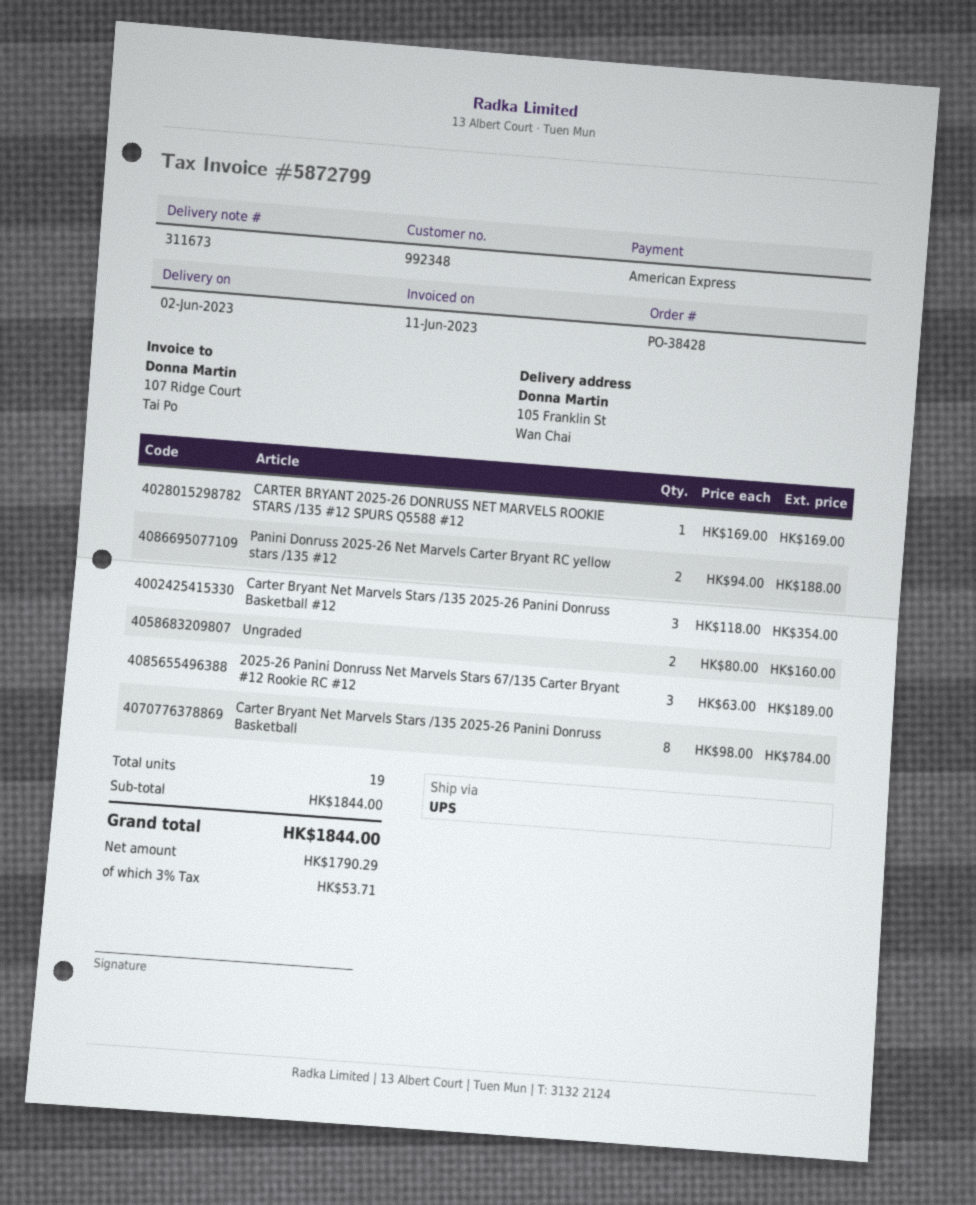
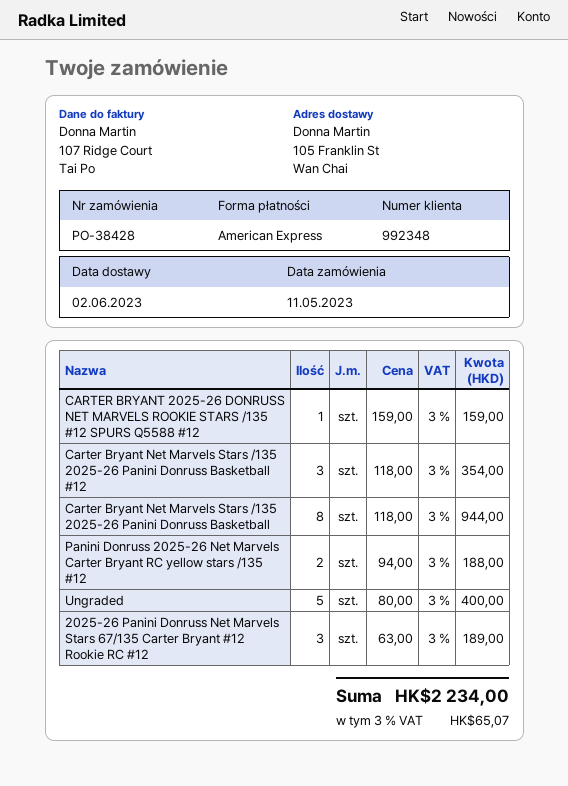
CARTER BRYANT 2025-26 DONRUSS NET MARVELS ROOKIE STARS /135 #12 SPURS Q5588 #12: 1 x 169.00 = 169.00 -> 1 x 159.00 = 159.00
Ungraded: 2 x 80.00 = 160.00 -> 5 x 80.00 = 400.00
Carter Bryant Net Marvels Stars /135 2025-26 Panini Donruss Basketball: 8 x 98.00 = 784.00 -> 8 x 118.00 = 944.00
tax: 3% = 53.71 -> 3% = 65.07
total: 1844.00 -> 2234.00

